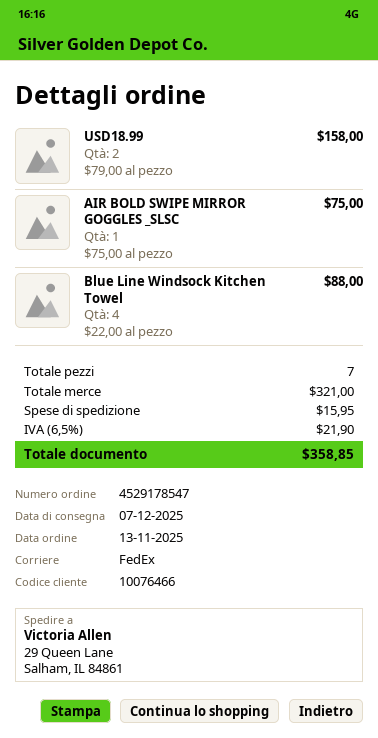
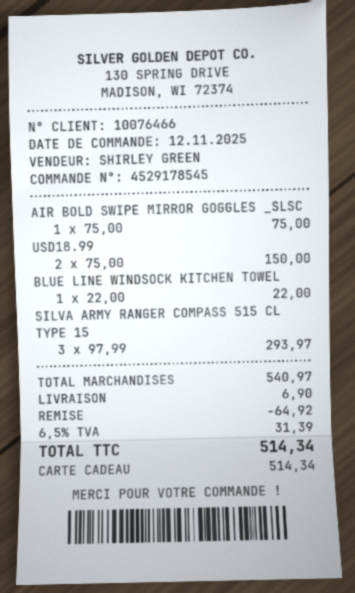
order number: 4529178547 -> 4529178545
order date: 2025-11-13 -> 2025-11-12
USD18.99: 2 x 79.00 = 158.00 -> 2 x 75.00 = 150.00
Blue Line Windsock Kitchen Towel: 4 x 22.00 = 88.00 -> 1 x 22.00 = 22.00
SILVA ARMY RANGER COMPASS 515 CL TYPE 15: none -> 3 x 97.99 = 293.97
subtotal: 321.00 -> 540.97
discount: none -> 64.92
shipping: 15.95 -> 6.90
tax: 6.5% = 21.90 -> 6.5% = 31.39
total: 358.85 -> 514.34

